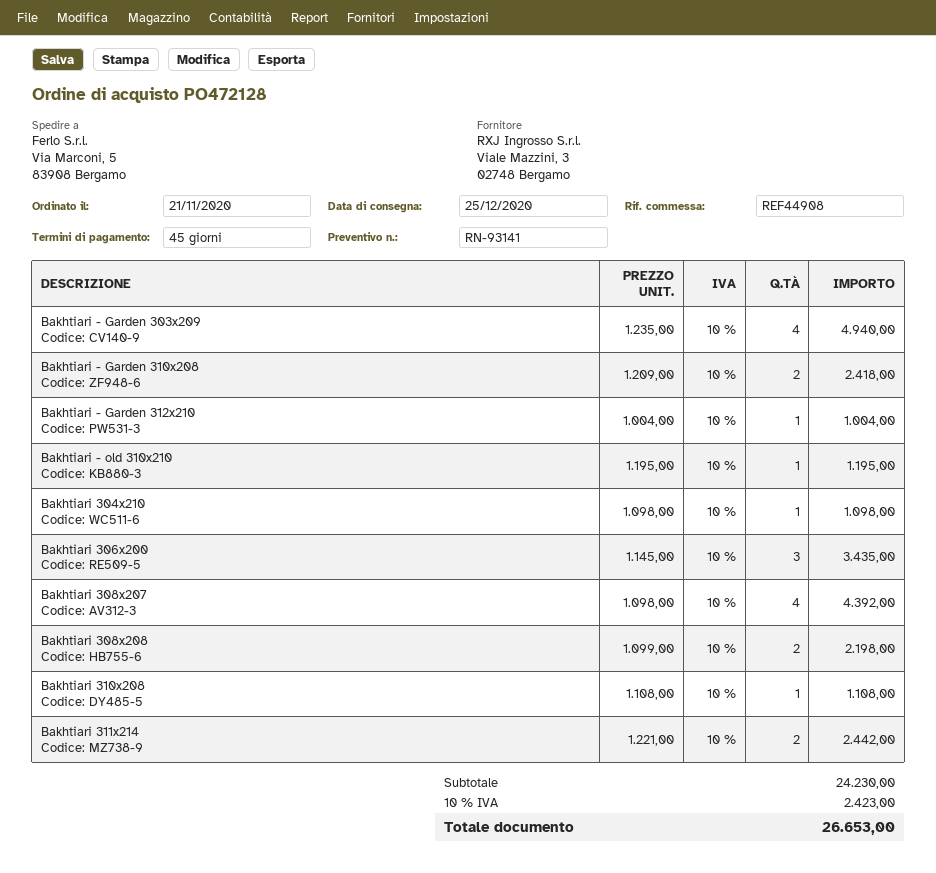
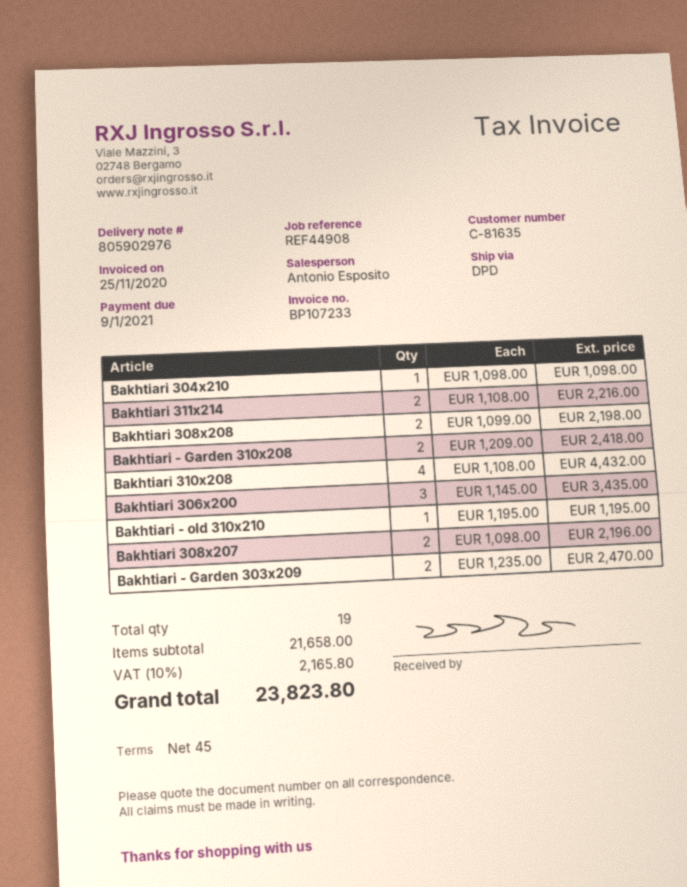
Bakhtiari - Garden 303x209: 4 x 1235.00 = 4940.00 -> 2 x 1235.00 = 2470.00
Bakhtiari - Garden 312x210: 1 x 1004.00 = 1004.00 -> none
Bakhtiari 308x207: 4 x 1098.00 = 4392.00 -> 2 x 1098.00 = 2196.00
Bakhtiari 310x208: 1 x 1108.00 = 1108.00 -> 4 x 1108.00 = 4432.00
Bakhtiari 311x214: 2 x 1221.00 = 2442.00 -> 2 x 1108.00 = 2216.00
subtotal: 24230.00 -> 21658.00
tax: 10% = 2423.00 -> 10% = 2165.80
total: 26653.00 -> 23823.80

